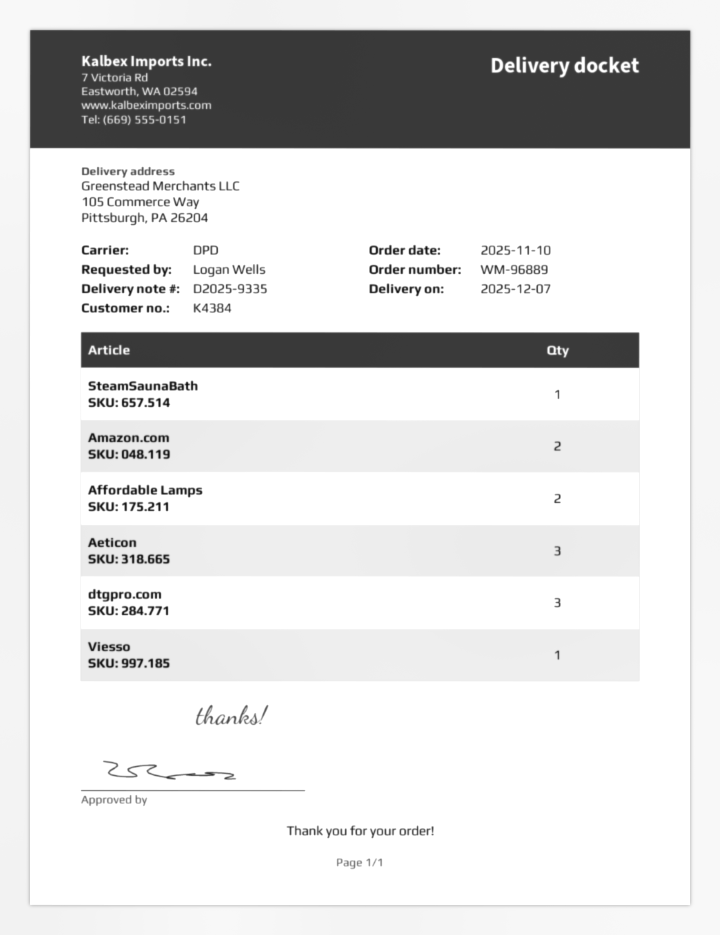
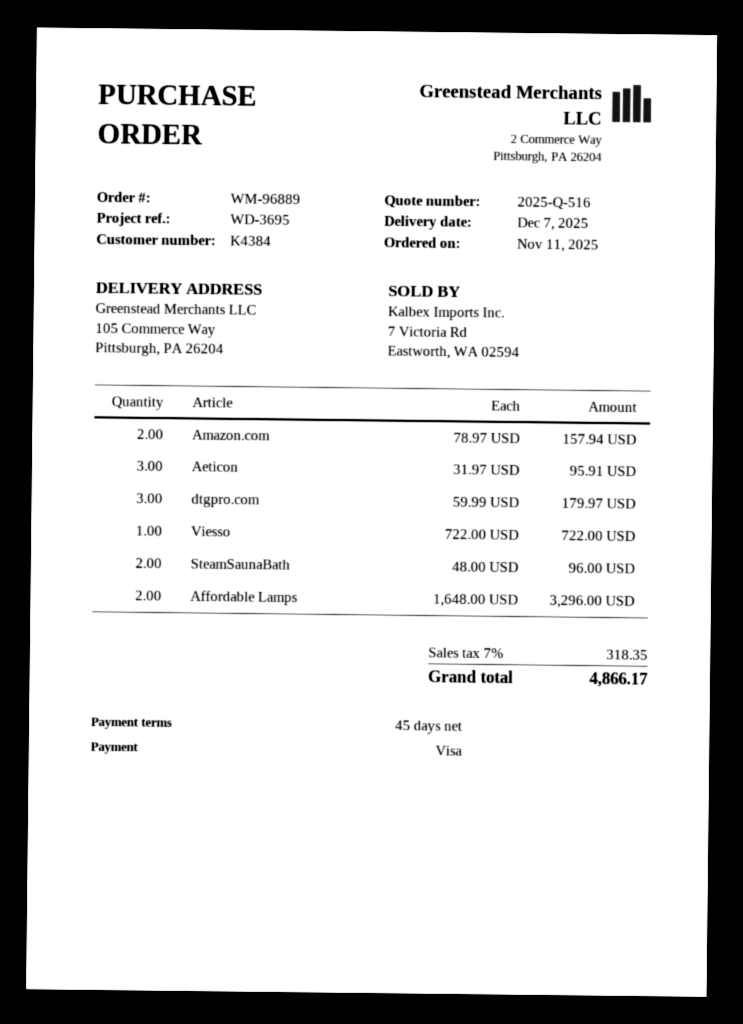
order date: 2025-11-10 -> 2025-11-11
SteamSaunaBath: 1 -> 2

